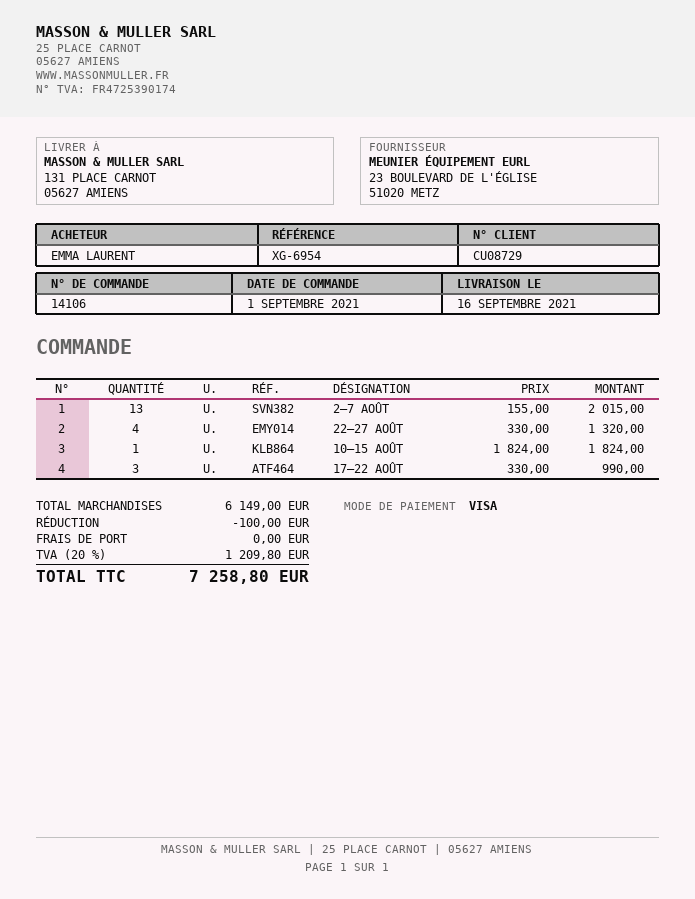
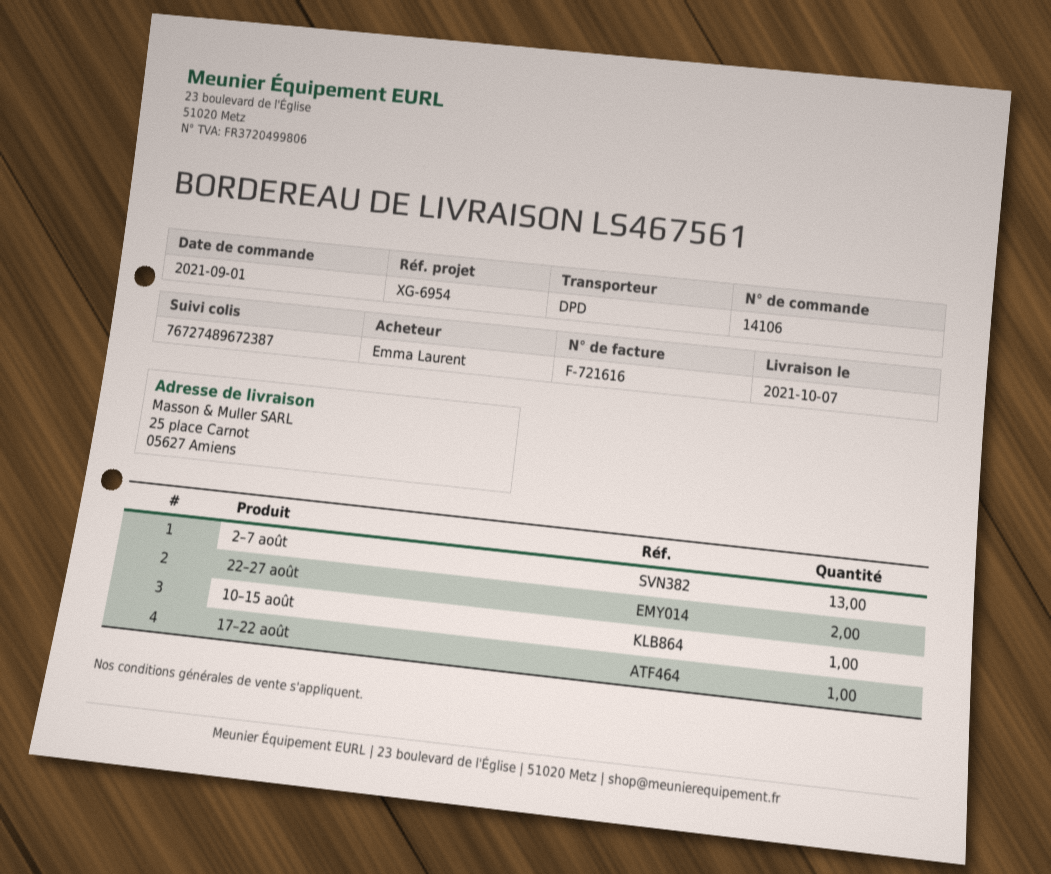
delivery date: 2021-09-16 -> 2021-10-07
ship to: 131 PLACE CARNOT, 05627 AMIENS -> 25 place Carnot, 05627 Amiens
22–27 AOÛT: 4 -> 2
17–22 AOÛT: 3 -> 1

